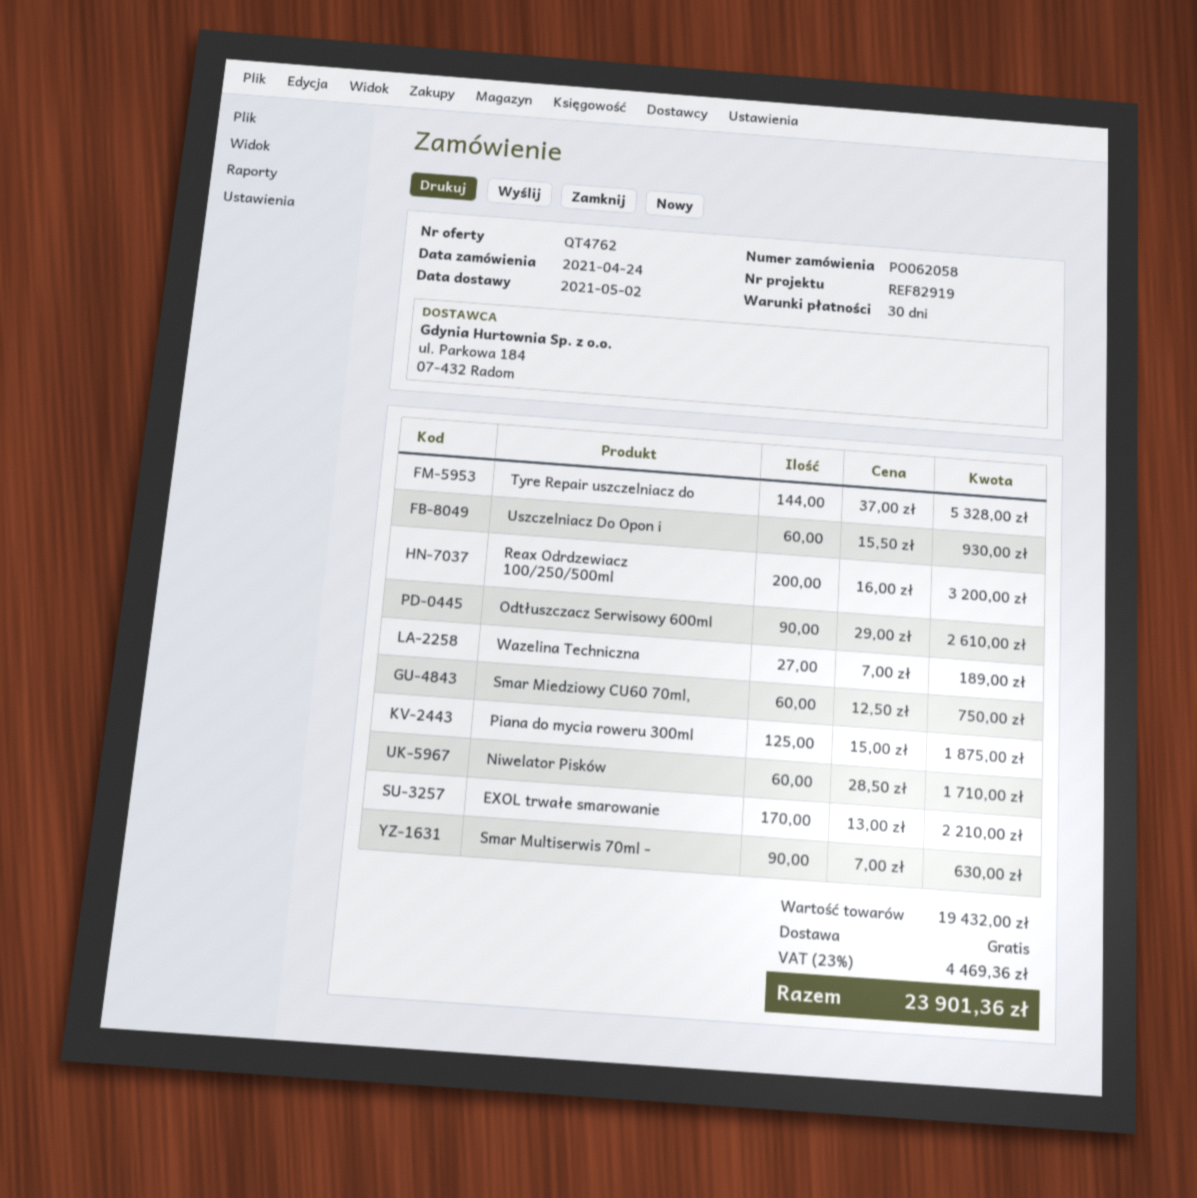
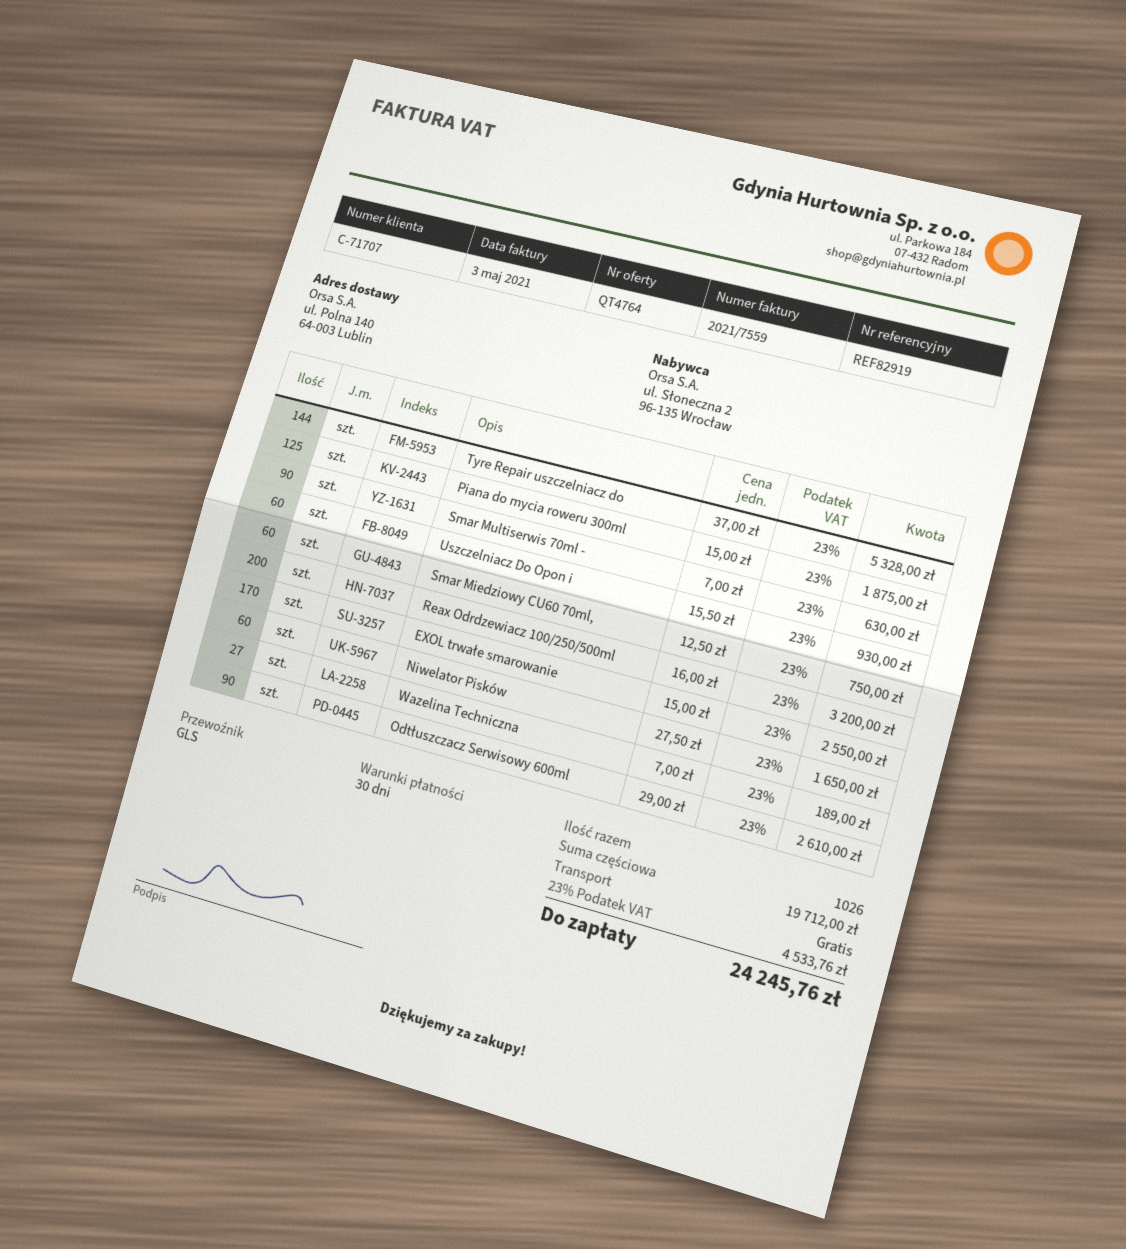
quote number: QT4762 -> QT4764
Niwelator Pisków: 60 x 28.50 = 1710.00 -> 60 x 27.50 = 1650.00
EXOL trwałe smarowanie: 170 x 13.00 = 2210.00 -> 170 x 15.00 = 2550.00
subtotal: 19432.00 -> 19712.00
tax: 23% = 4469.36 -> 23% = 4533.76
total: 23901.36 -> 24245.76

